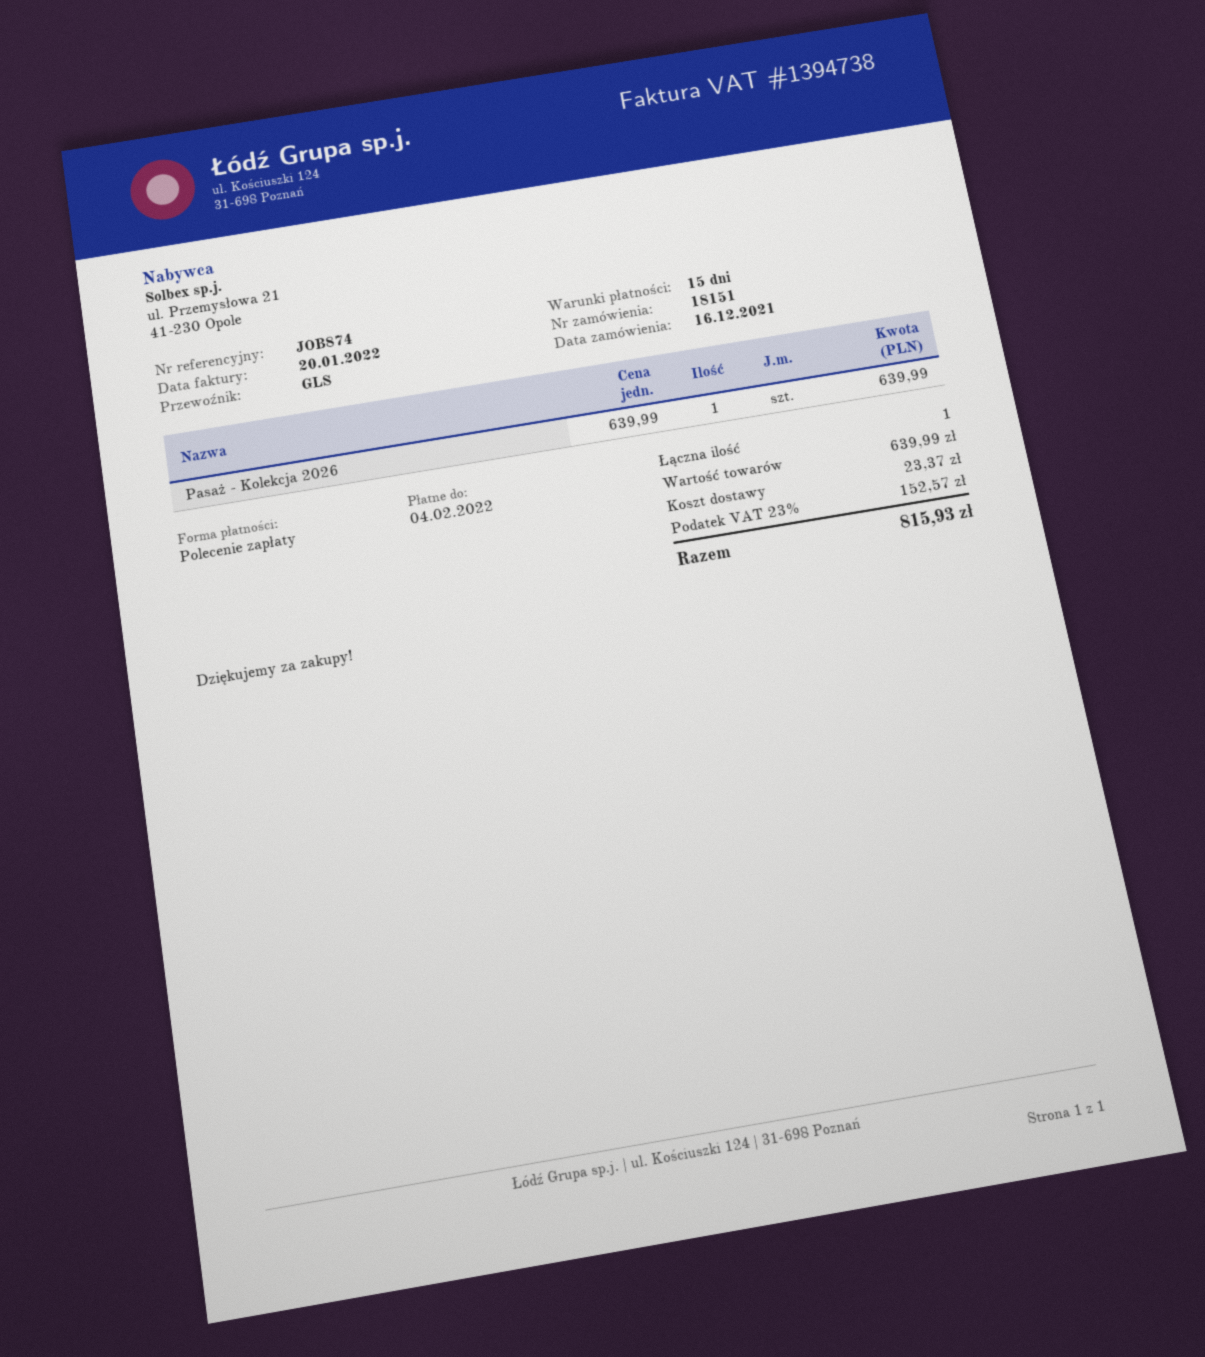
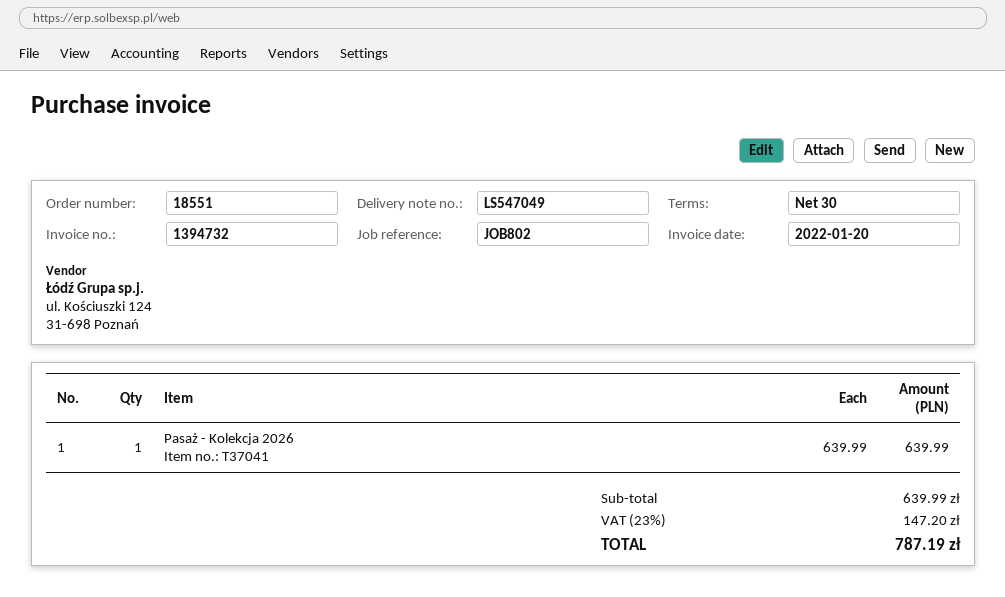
order number: 18151 -> 18551
invoice number: 1394738 -> 1394732
payment terms: 15 days -> 30 days
reference: JOB874 -> JOB802
shipping: 23.37 -> none
tax: 23% = 152.57 -> 23% = 147.20
total: 815.93 -> 787.19

